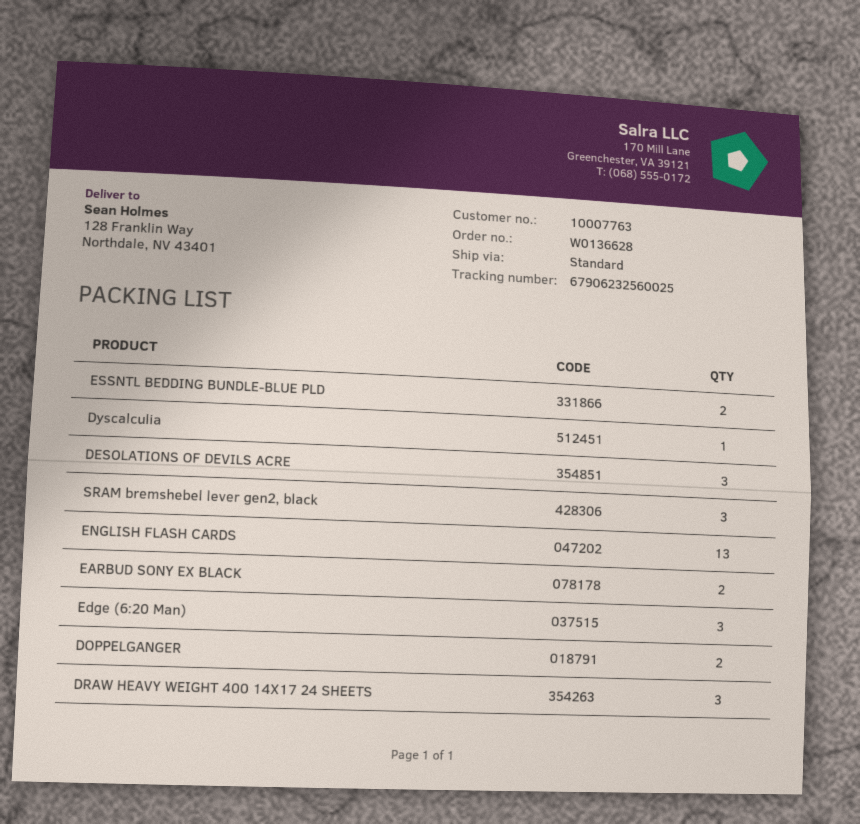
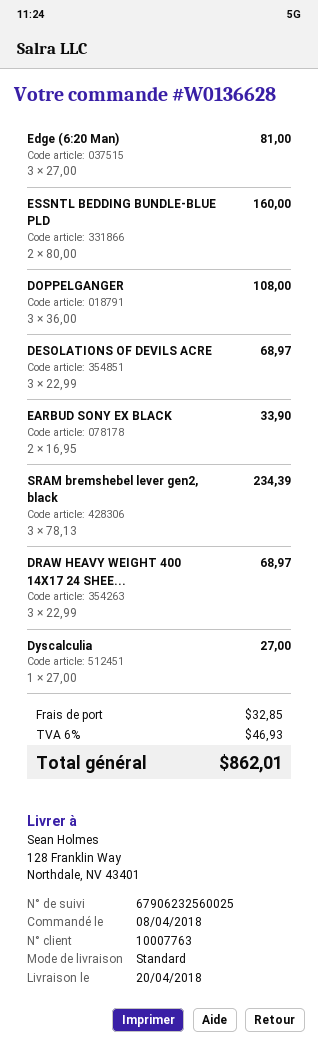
ENGLISH FLASH CARDS: 13 -> none
DOPPELGANGER: 2 -> 3

